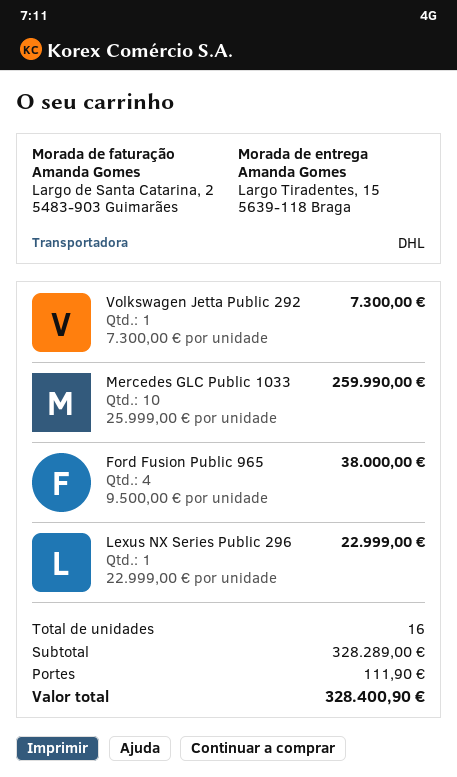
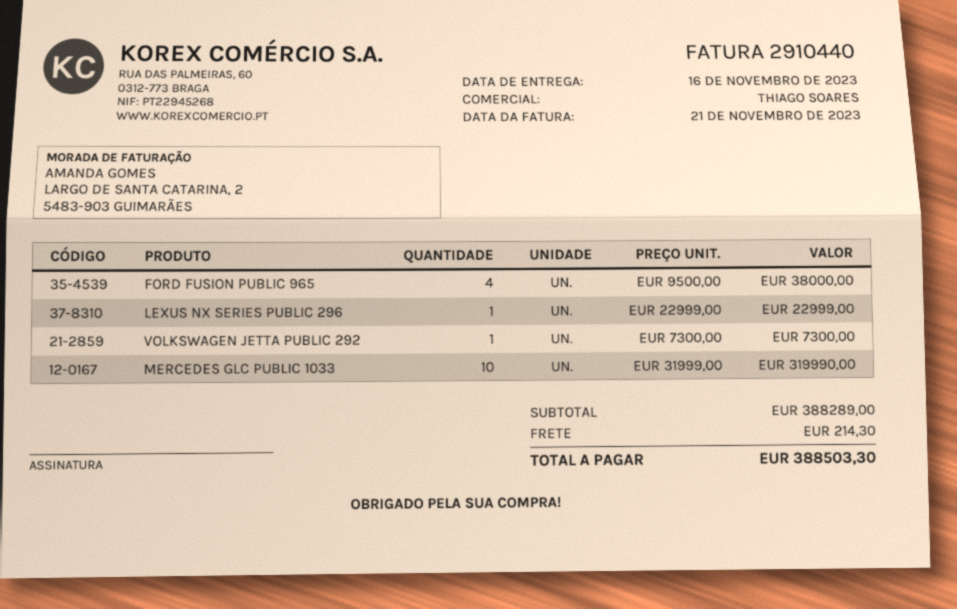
Mercedes GLC Public 1033: 10 x 25999.00 = 259990.00 -> 10 x 31999.00 = 319990.00
subtotal: 328289.00 -> 388289.00
shipping: 111.90 -> 214.30
total: 328400.90 -> 388503.30

